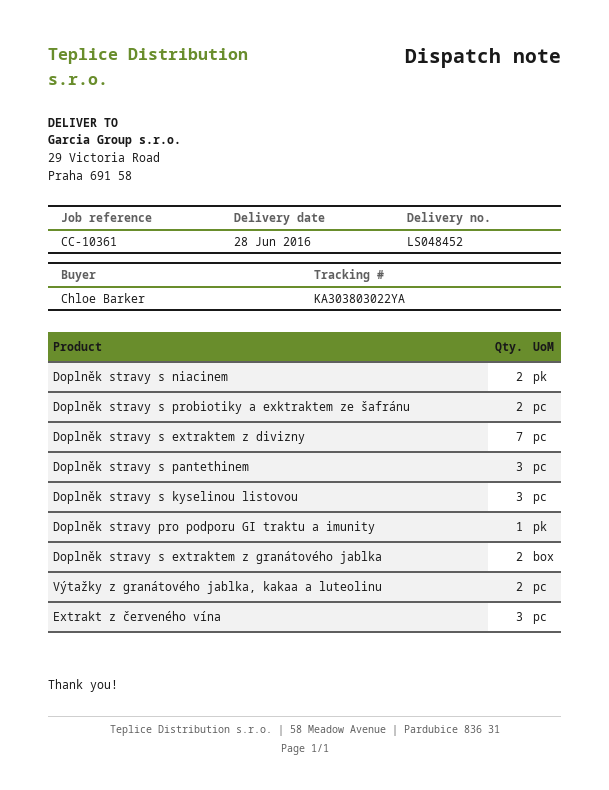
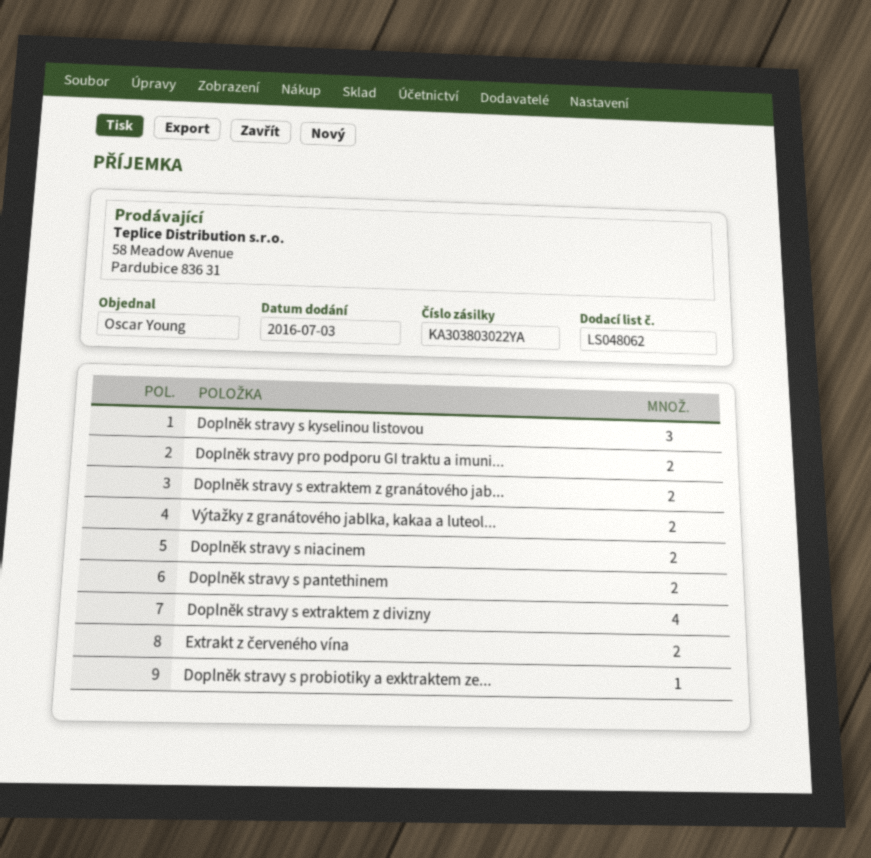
delivery note number: LS048452 -> LS048062
delivery date: 2016-06-28 -> 2016-07-03
ordered by: Chloe Barker -> Oscar Young
Doplněk stravy s probiotiky a exktraktem ze šafránu: 2 -> 1
Doplněk stravy s extraktem z divizny: 7 -> 4
Doplněk stravy s pantethinem: 3 -> 2
Doplněk stravy pro podporu GI traktu a imunity: 1 -> 2
Extrakt z červeného vína: 3 -> 2

